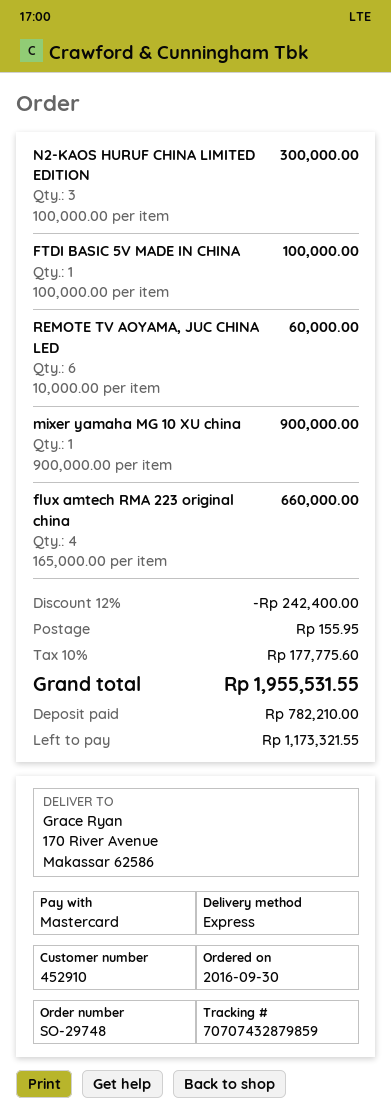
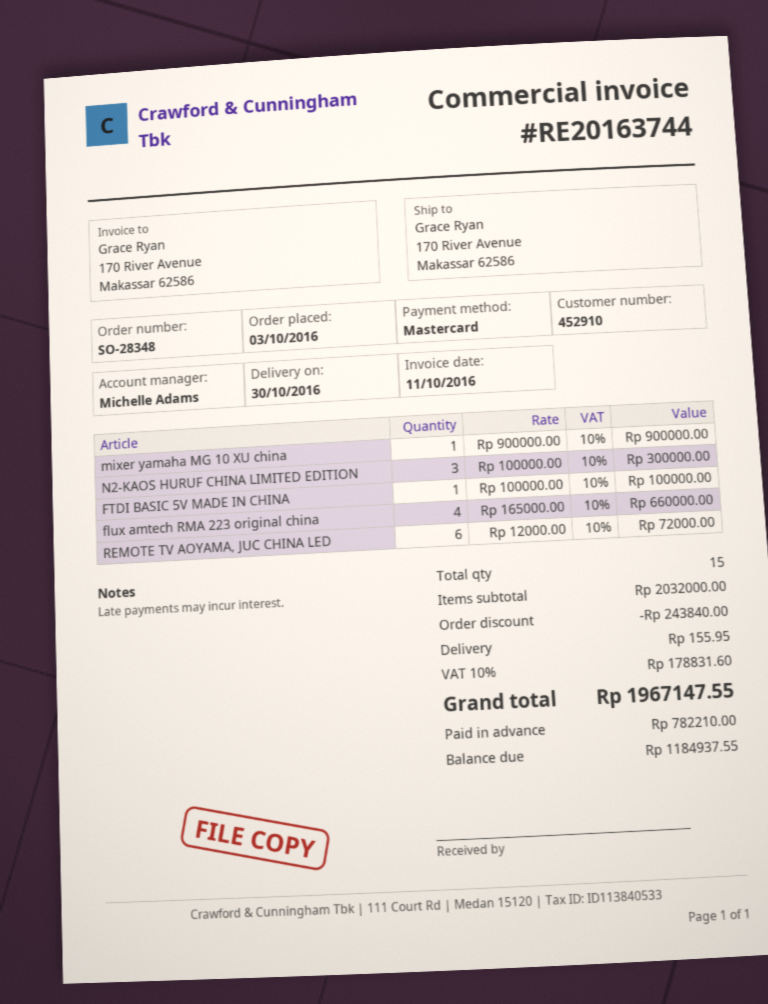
order number: SO-29748 -> SO-28348
order date: 2016-09-30 -> 2016-10-03
REMOTE TV AOYAMA, JUC CHINA LED: 6 x 10000.00 = 60000.00 -> 6 x 12000.00 = 72000.00
discount: 242400.00 -> 243840.00
tax: 10% = 177775.60 -> 10% = 178831.60
total: 1955531.55 -> 1967147.55
balance: 1173321.55 -> 1184937.55

